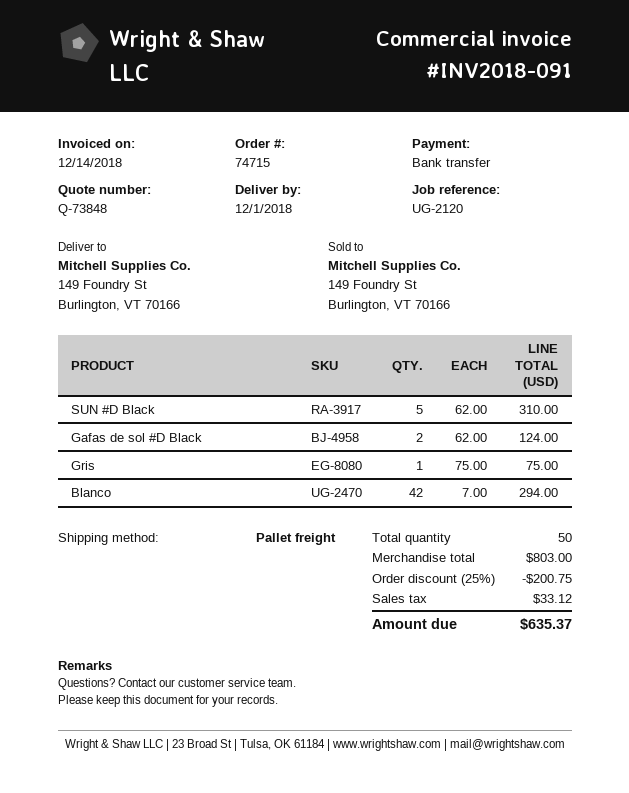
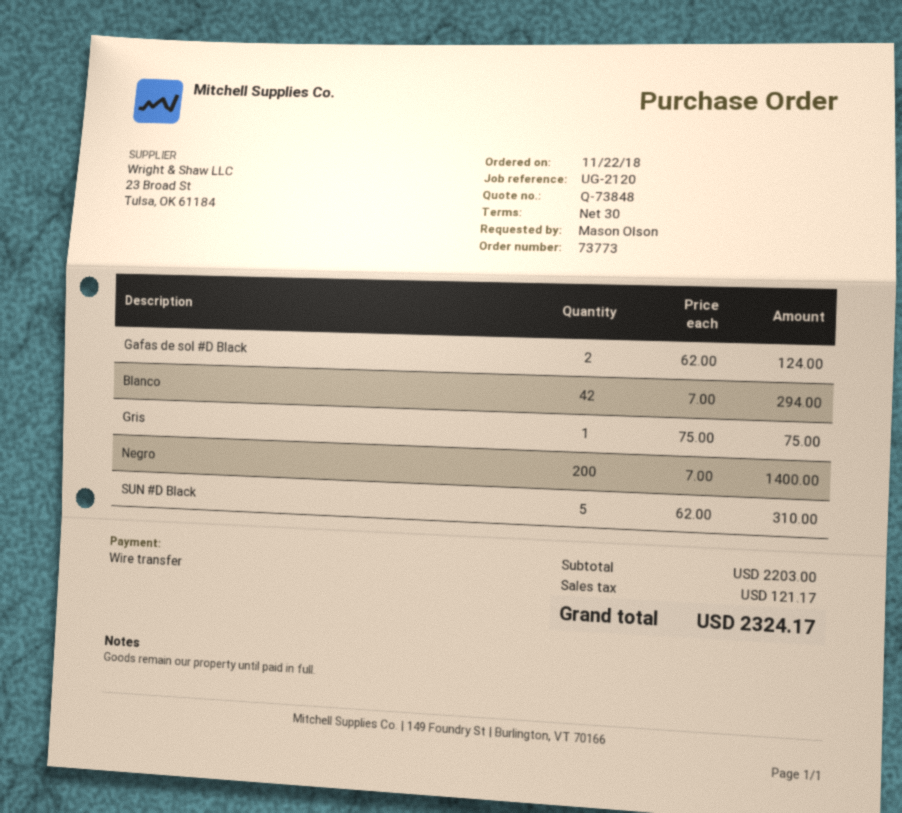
order number: 74715 -> 73773
Negro: none -> 200 x 7.00 = 1400.00
subtotal: 803.00 -> 2203.00
discount: 25% = 200.75 -> none
tax: 33.12 -> 121.17
total: 635.37 -> 2324.17

